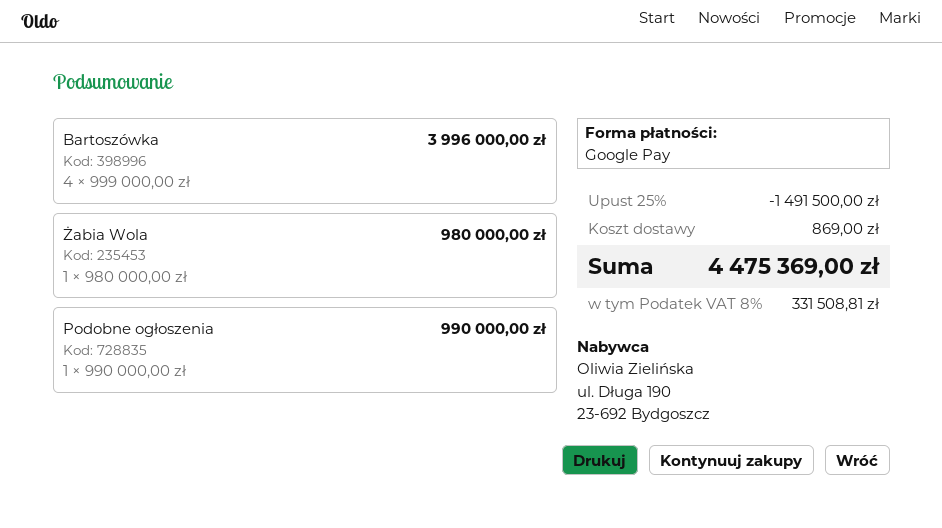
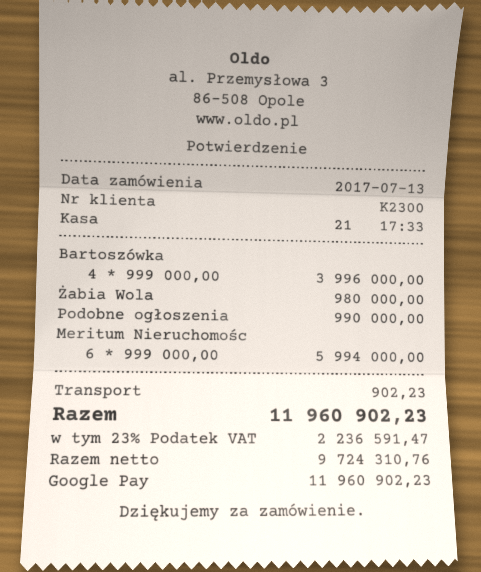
Meritum Nieruchomośc: none -> 6 x 999000.00 = 5994000.00
discount: 25% = 1491500.00 -> none
shipping: 869.00 -> 902.23
tax: 8% = 331508.81 -> 23% = 2236591.47
total: 4475369.00 -> 11960902.23

